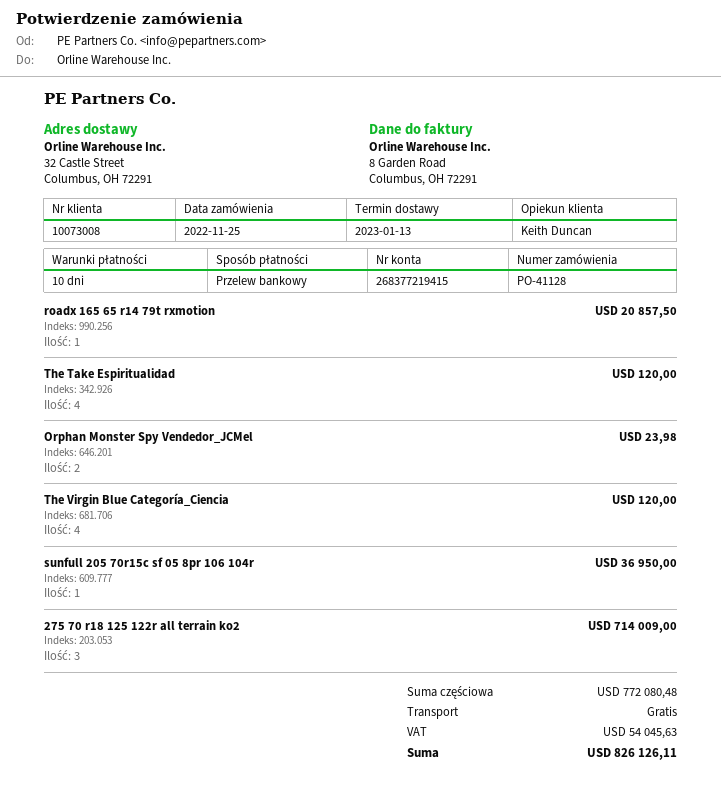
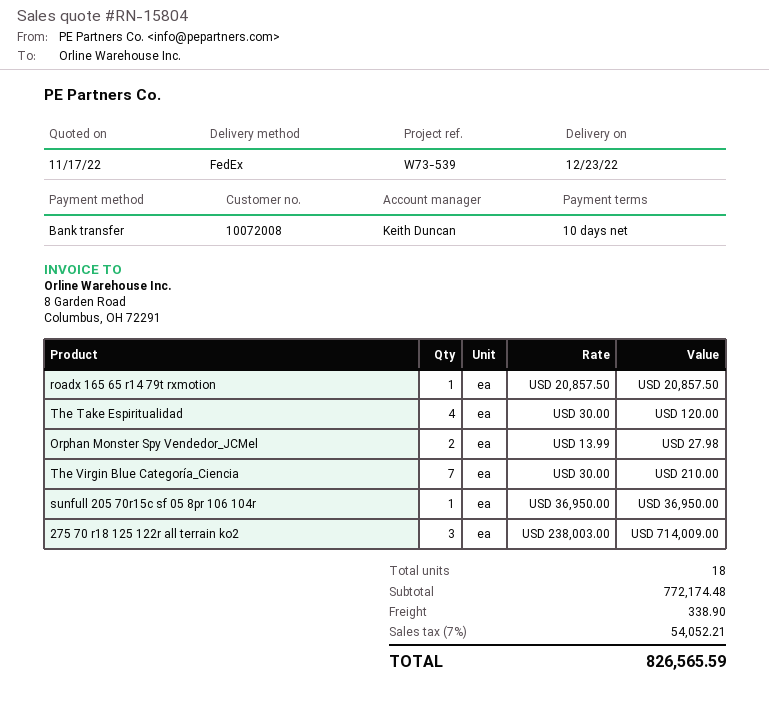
delivery date: 2023-01-13 -> 2022-12-23
customer number: 10073008 -> 10072008
Orphan Monster Spy Vendedor_JCMel: 2 for 23.98 -> 2 for 27.98
The Virgin Blue Categoría_Ciencia: 4 for 120.00 -> 7 for 210.00
subtotal: 772080.48 -> 772174.48
shipping: 0.00 -> 338.90
tax: 54045.63 -> 54052.21
total: 826126.11 -> 826565.59

